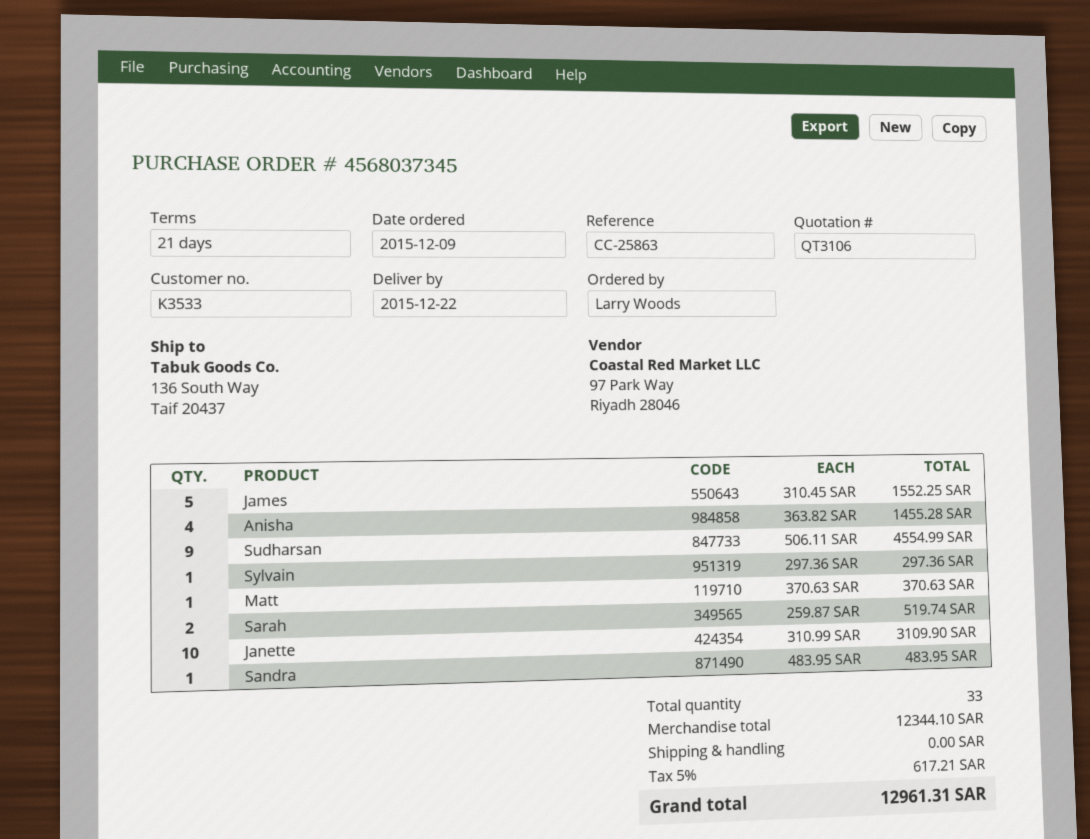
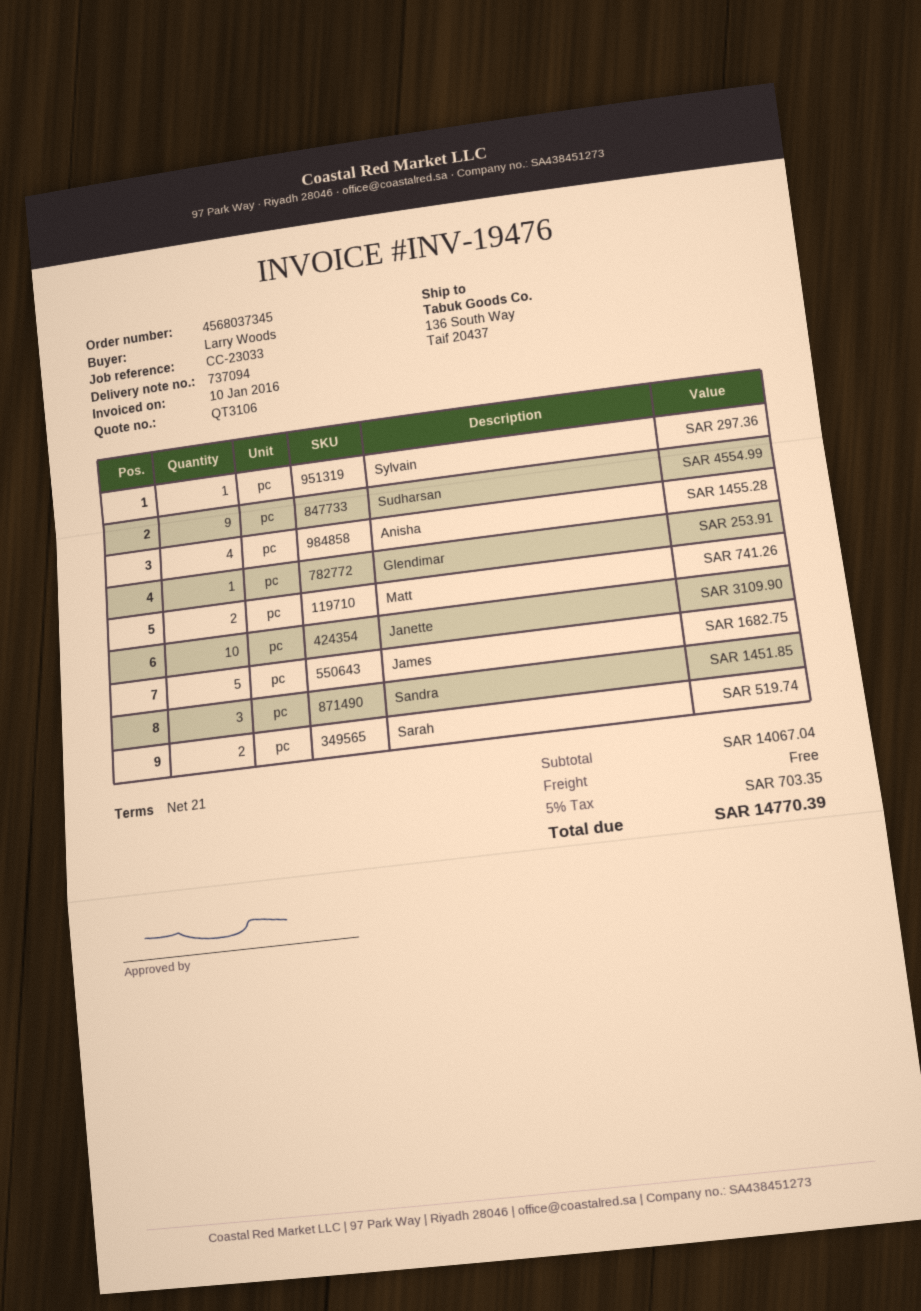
reference: CC-25863 -> CC-23033
James: 5 for 1552.25 -> 5 for 1682.75
Matt: 1 for 370.63 -> 2 for 741.26
Sandra: 1 for 483.95 -> 3 for 1451.85
Glendimar: none -> 1 for 253.91
subtotal: 12344.10 -> 14067.04
tax: 5% = 617.21 -> 5% = 703.35
total: 12961.31 -> 14770.39

